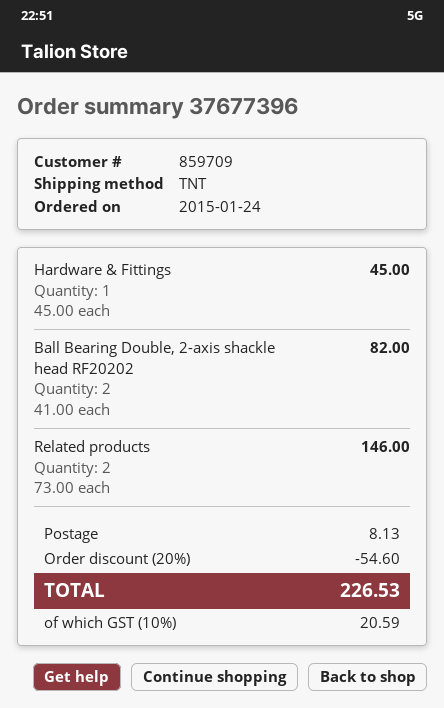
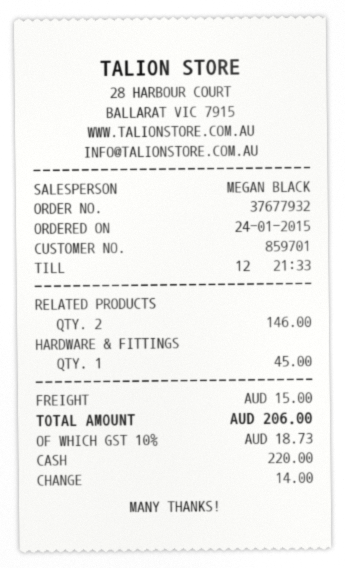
order number: 37677396 -> 37677932
customer number: 859709 -> 859701
Ball Bearing Double, 2-axis shackle head RF20202: 2 for 82.00 -> none
discount: 20% = 54.60 -> none
shipping: 8.13 -> 15.00
tax: 10% = 20.59 -> 10% = 18.73
total: 226.53 -> 206.00

